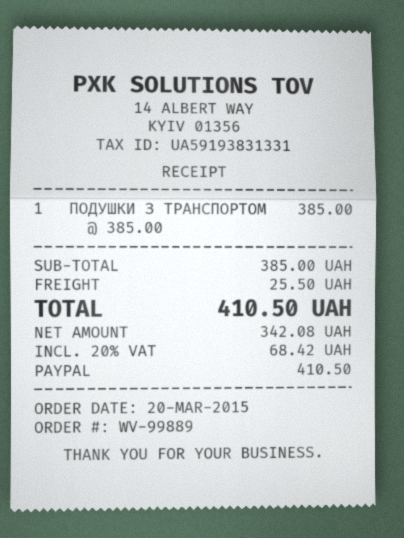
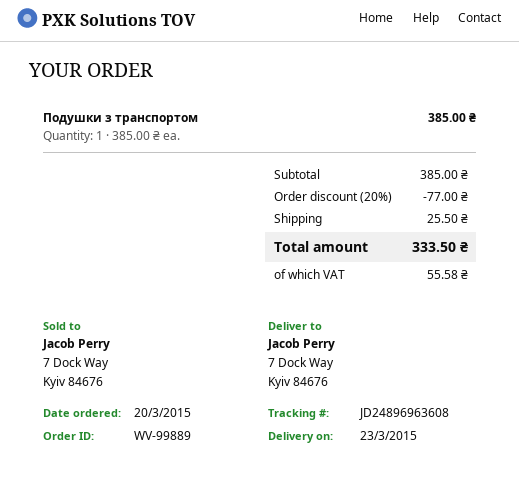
discount: none -> 20% = 77.00
tax: 68.42 -> 55.58
total: 410.50 -> 333.50

